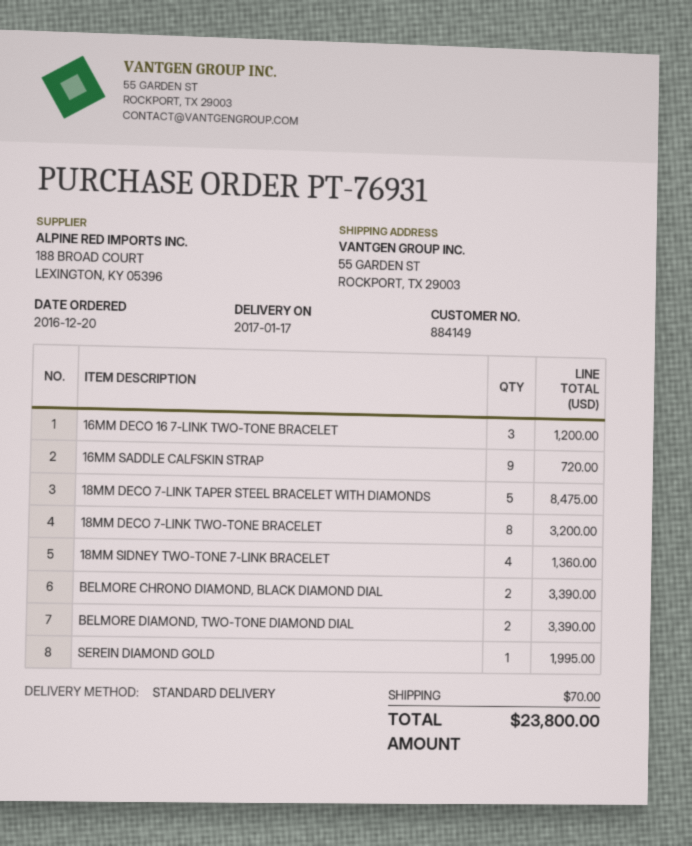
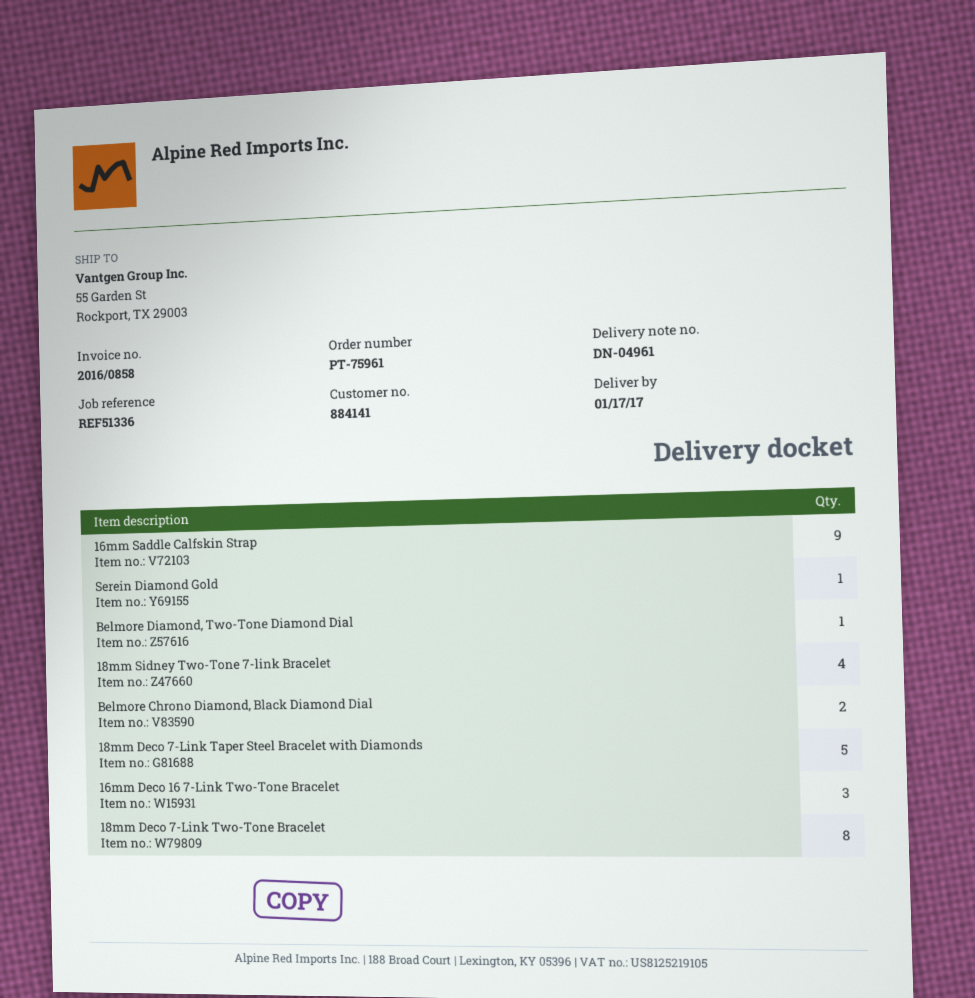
order number: PT-76931 -> PT-75961
customer number: 884149 -> 884141
BELMORE DIAMOND, TWO-TONE DIAMOND DIAL: 2 -> 1

